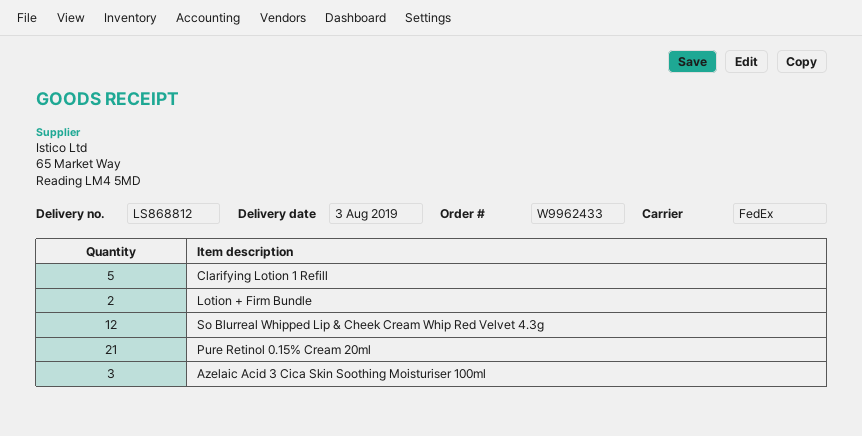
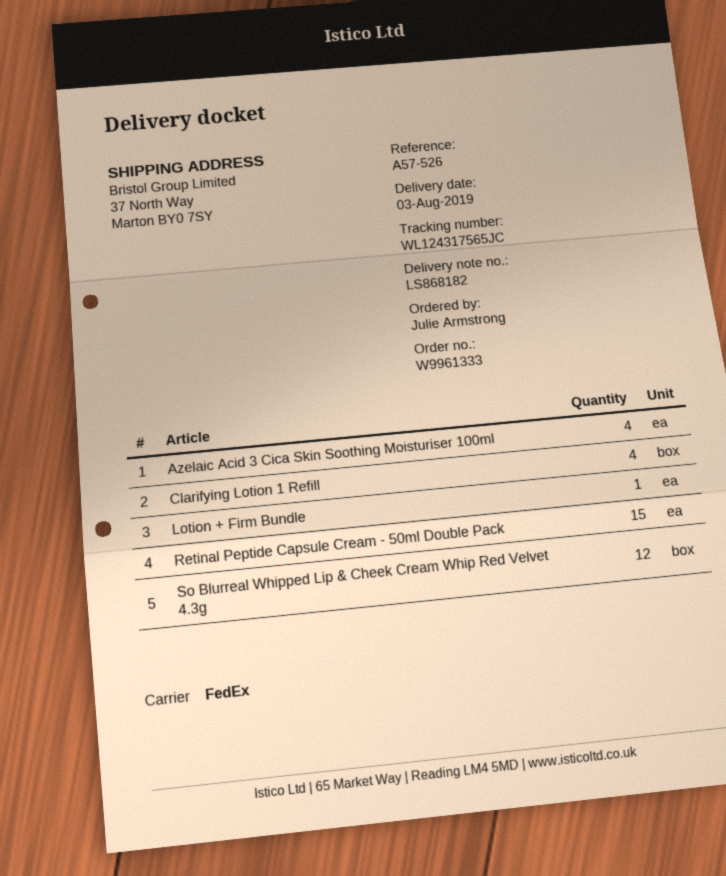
order number: W9962433 -> W9961333
delivery note number: LS868812 -> LS868182
Clarifying Lotion 1 Refill: 5 -> 4
Lotion + Firm Bundle: 2 -> 1
Pure Retinol 0.15% Cream 20ml: 21 -> none
Azelaic Acid 3 Cica Skin Soothing Moisturiser 100ml: 3 -> 4
Retinal Peptide Capsule Cream - 50ml Double Pack: none -> 15

